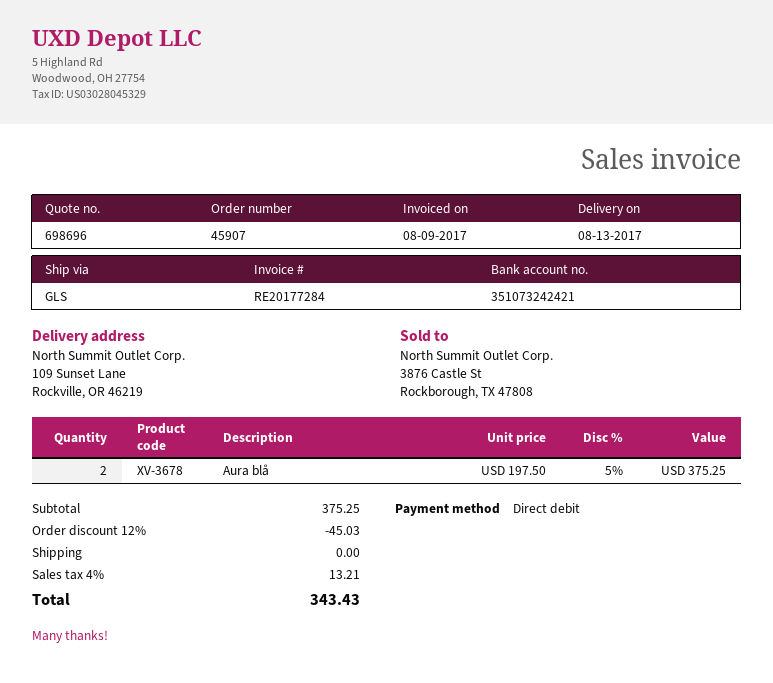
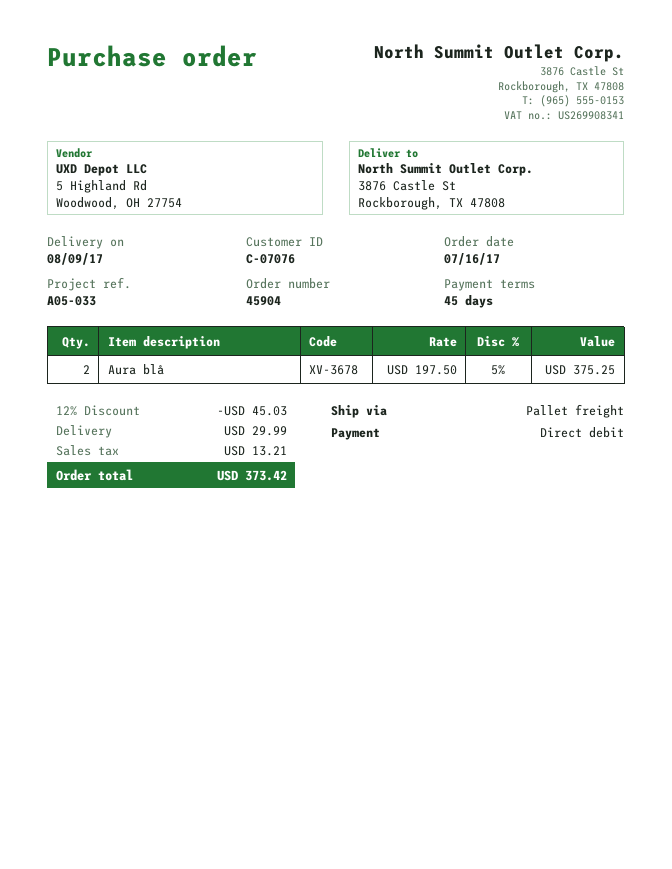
order number: 45907 -> 45904
delivery date: 2017-08-13 -> 2017-08-09
shipping method: GLS -> pallet freight
ship to: 109 Sunset Lane, Rockville, OR 46219 -> 3876 Castle St, Rockborough, TX 47808
shipping: 0.00 -> 29.99
total: 343.43 -> 373.42

